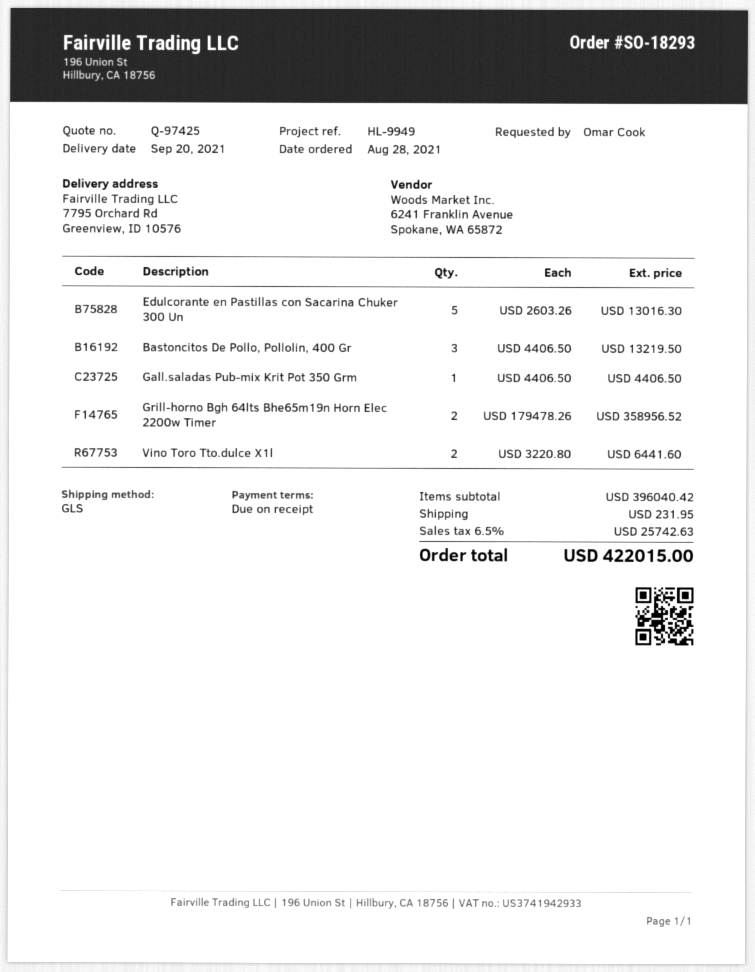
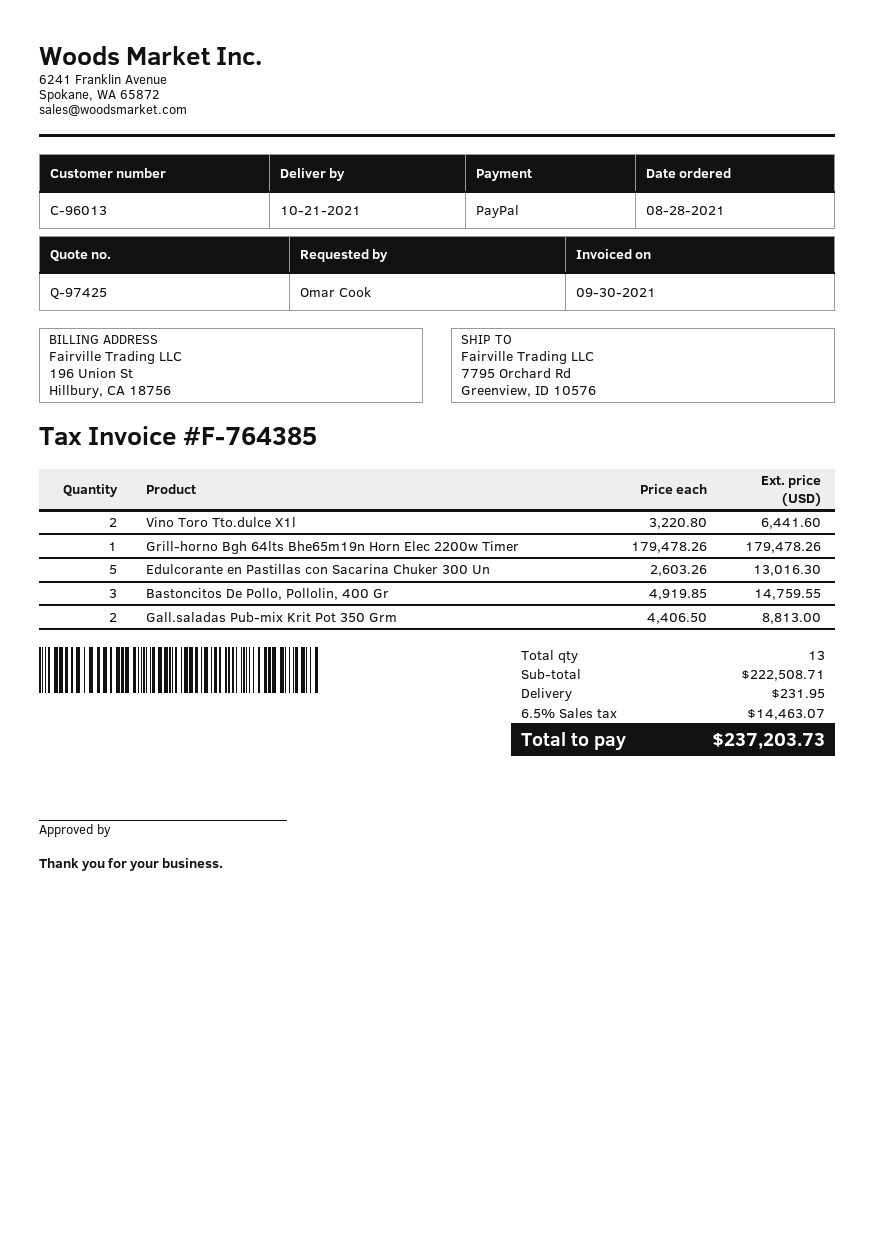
delivery date: 2021-09-20 -> 2021-10-21
Bastoncitos De Pollo, Pollolin, 400 Gr: 3 x 4406.50 = 13219.50 -> 3 x 4919.85 = 14759.55
Gall.saladas Pub-mix Krit Pot 350 Grm: 1 x 4406.50 = 4406.50 -> 2 x 4406.50 = 8813.00
Grill-horno Bgh 64lts Bhe65m19n Horn Elec 2200w Timer: 2 x 179478.26 = 358956.52 -> 1 x 179478.26 = 179478.26
subtotal: 396040.42 -> 222508.71
tax: 6.5% = 25742.63 -> 6.5% = 14463.07
total: 422015.00 -> 237203.73

